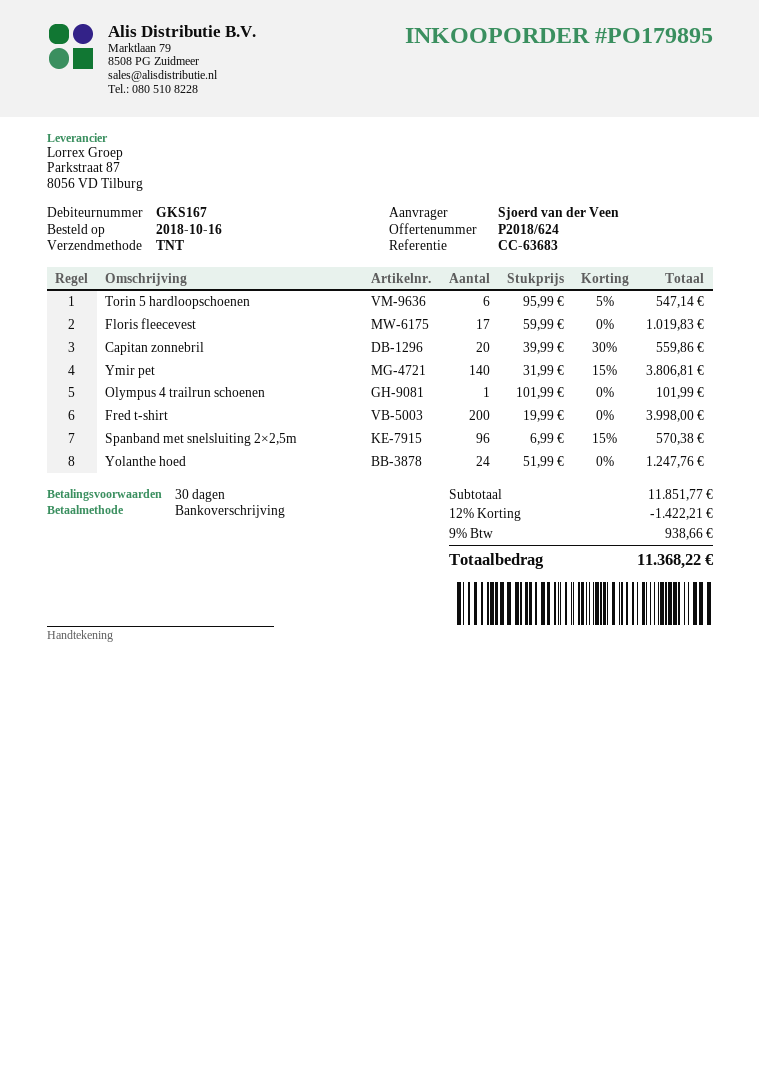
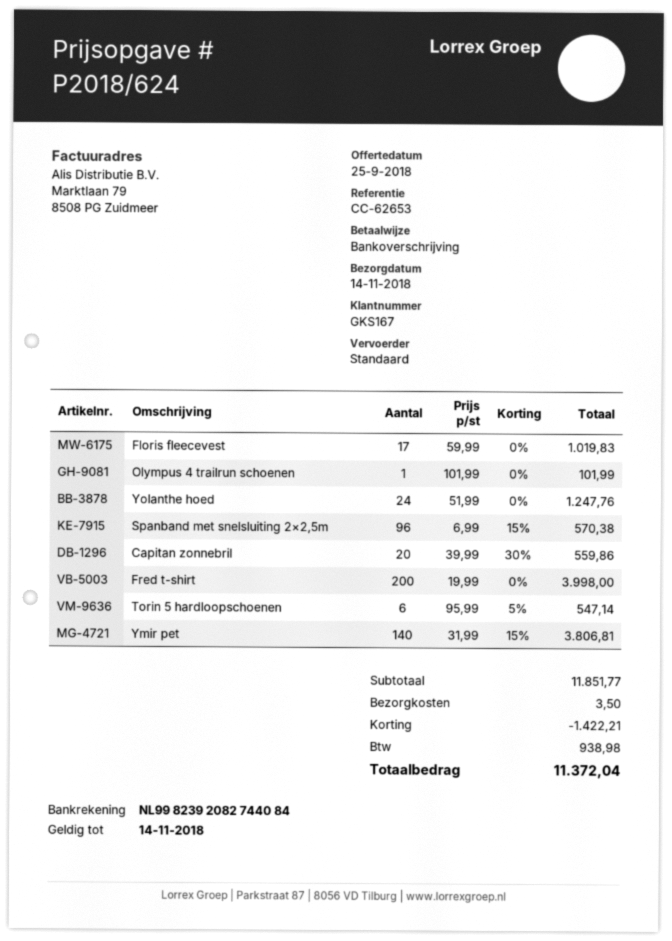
reference: CC-63683 -> CC-62653
shipping method: TNT -> standard
shipping: none -> 3.50
tax: 938.66 -> 938.98
total: 11368.22 -> 11372.04

